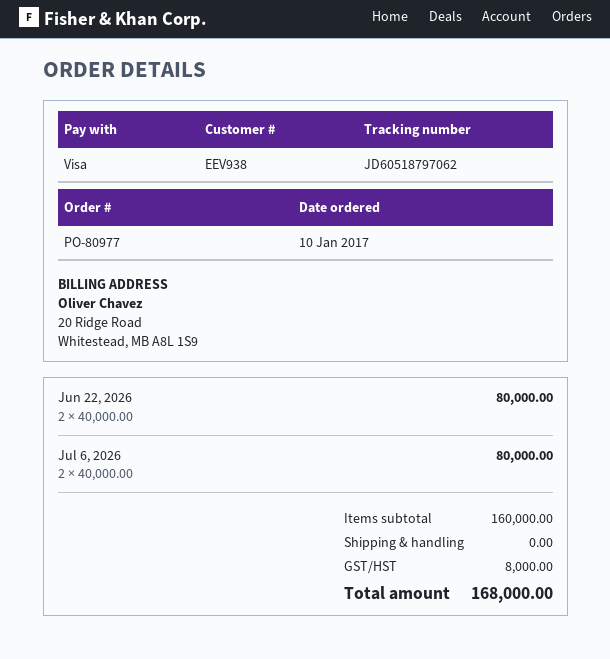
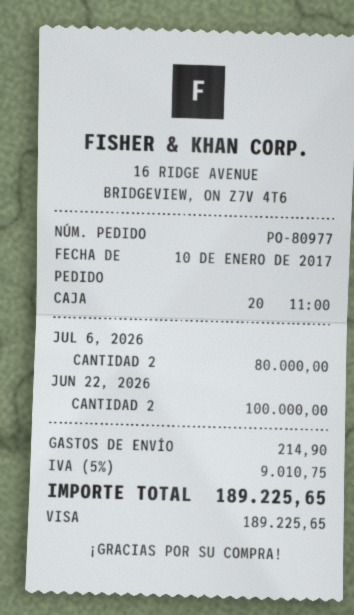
Jun 22, 2026: 2 for 80000.00 -> 2 for 100000.00
shipping: 0.00 -> 214.90
tax: 8000.00 -> 9010.75
total: 168000.00 -> 189225.65

